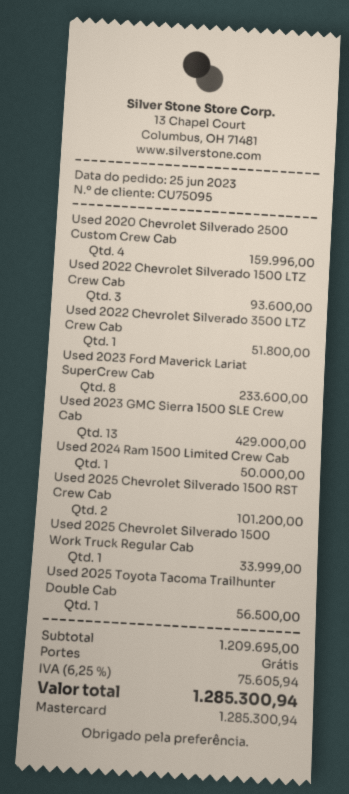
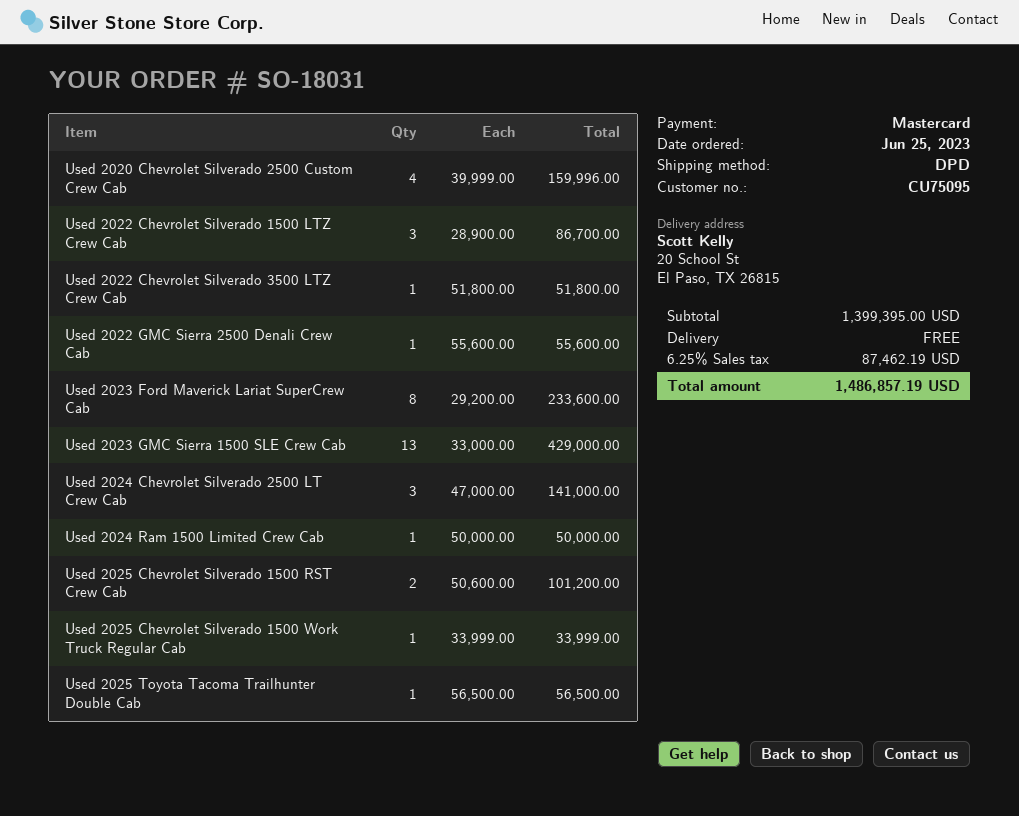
Used 2022 Chevrolet Silverado 1500 LTZ Crew Cab: 3 for 93600.00 -> 3 for 86700.00
Used 2022 GMC Sierra 2500 Denali Crew Cab: none -> 1 for 55600.00
Used 2024 Chevrolet Silverado 2500 LT Crew Cab: none -> 3 for 141000.00
subtotal: 1209695.00 -> 1399395.00
tax: 6.25% = 75605.94 -> 6.25% = 87462.19
total: 1285300.94 -> 1486857.19

